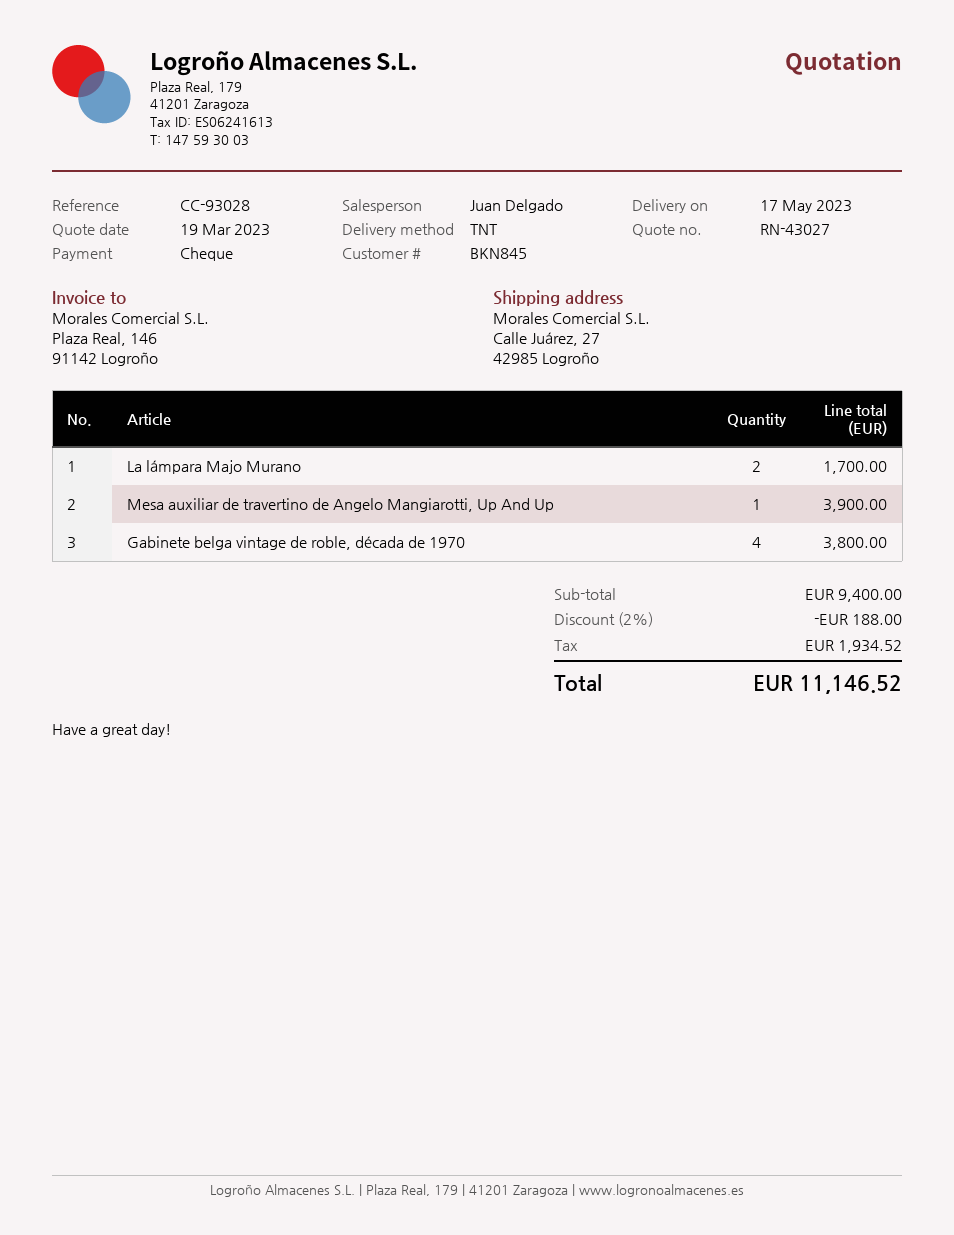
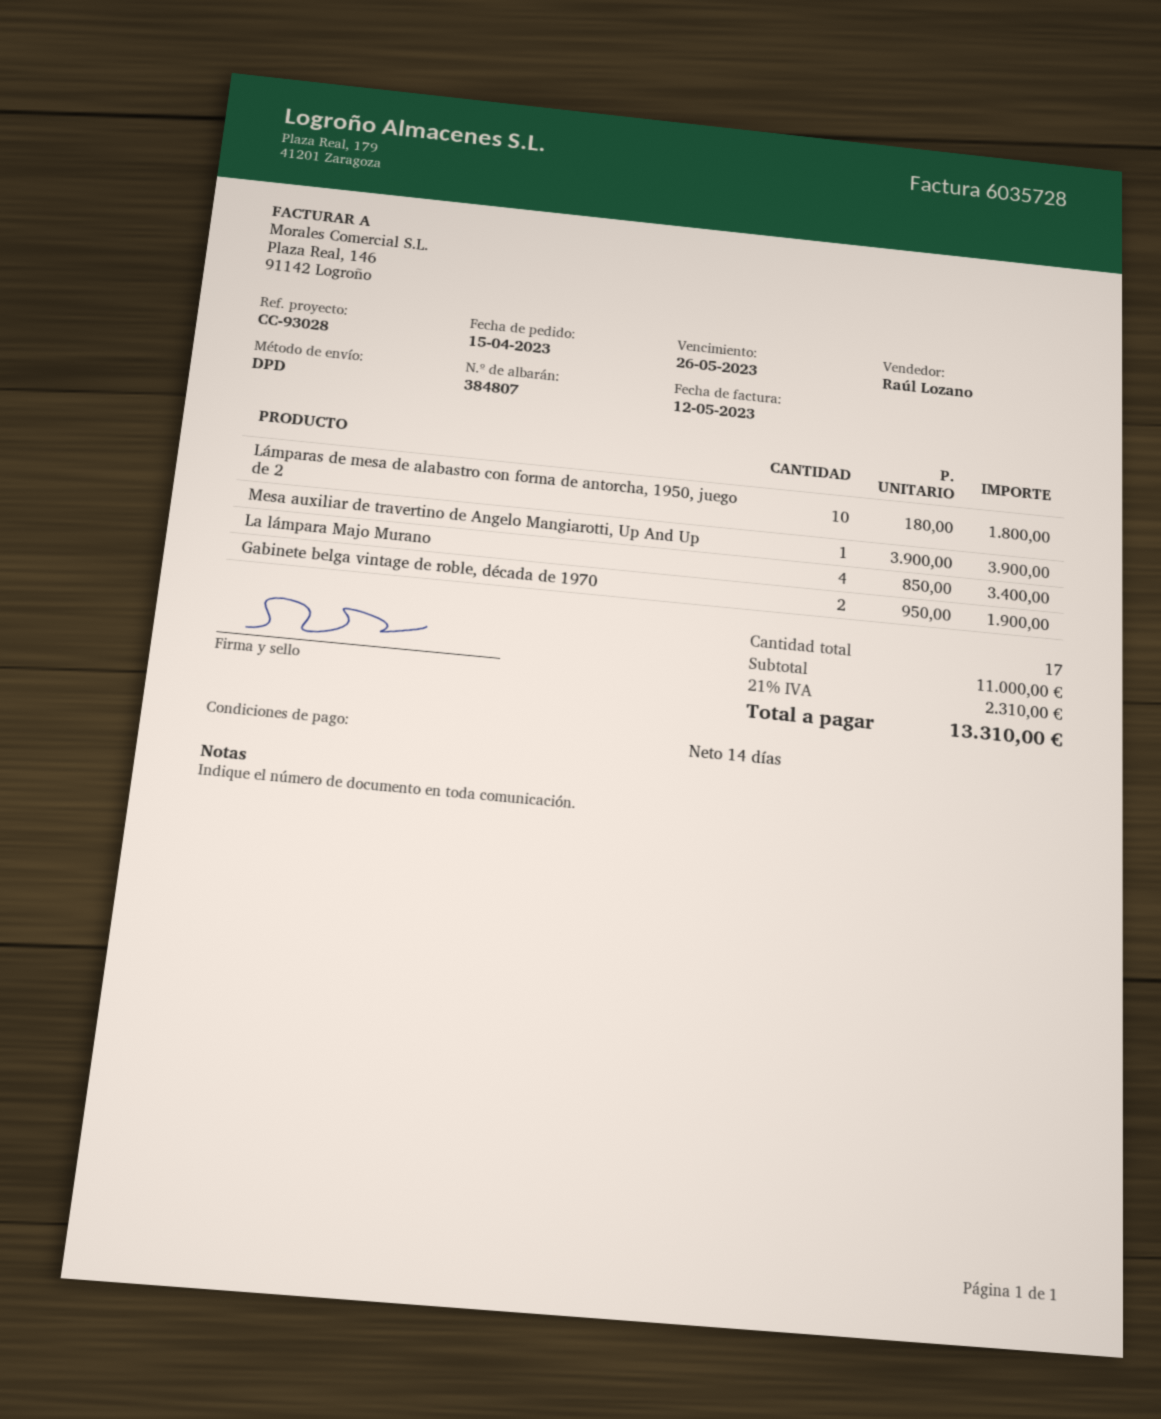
sales rep: Juan Delgado -> Raúl Lozano
shipping method: TNT -> DPD
La lámpara Majo Murano: 2 for 1700.00 -> 4 for 3400.00
Gabinete belga vintage de roble, década de 1970: 4 for 3800.00 -> 2 for 1900.00
Lámparas de mesa de alabastro con forma de antorcha, 1950, juego de 2: none -> 10 for 1800.00
subtotal: 9400.00 -> 11000.00
discount: 2% = 188.00 -> none
tax: 1934.52 -> 2310.00
total: 11146.52 -> 13310.00

